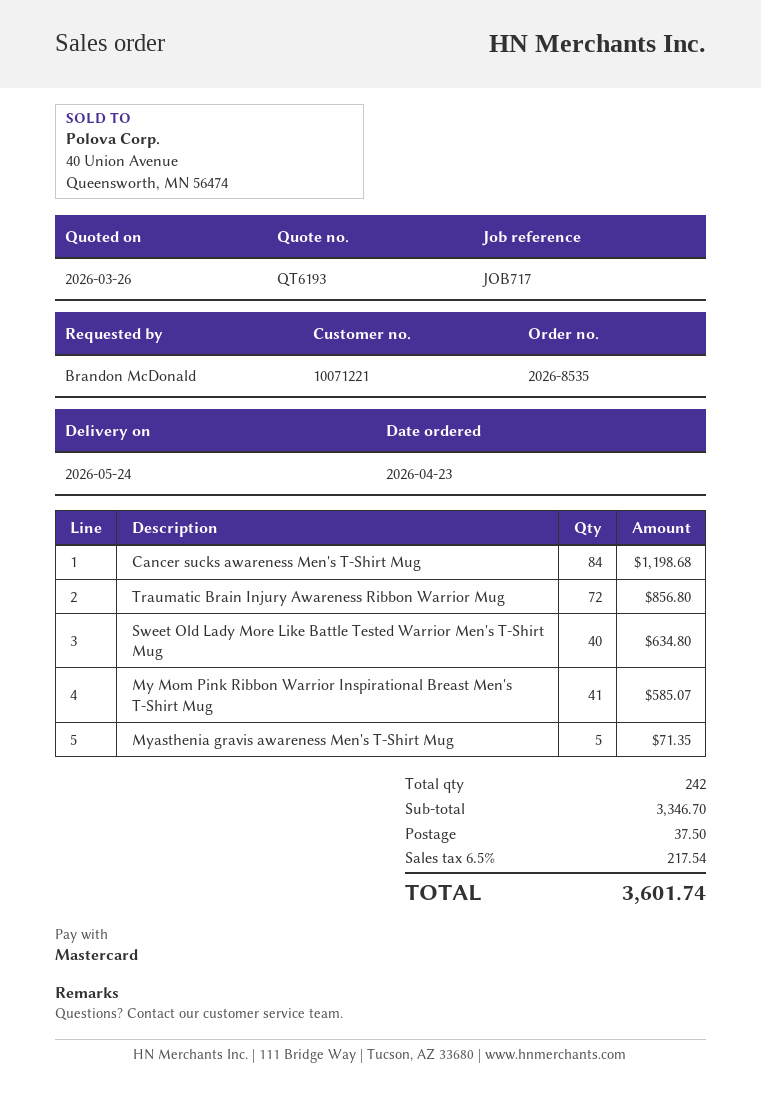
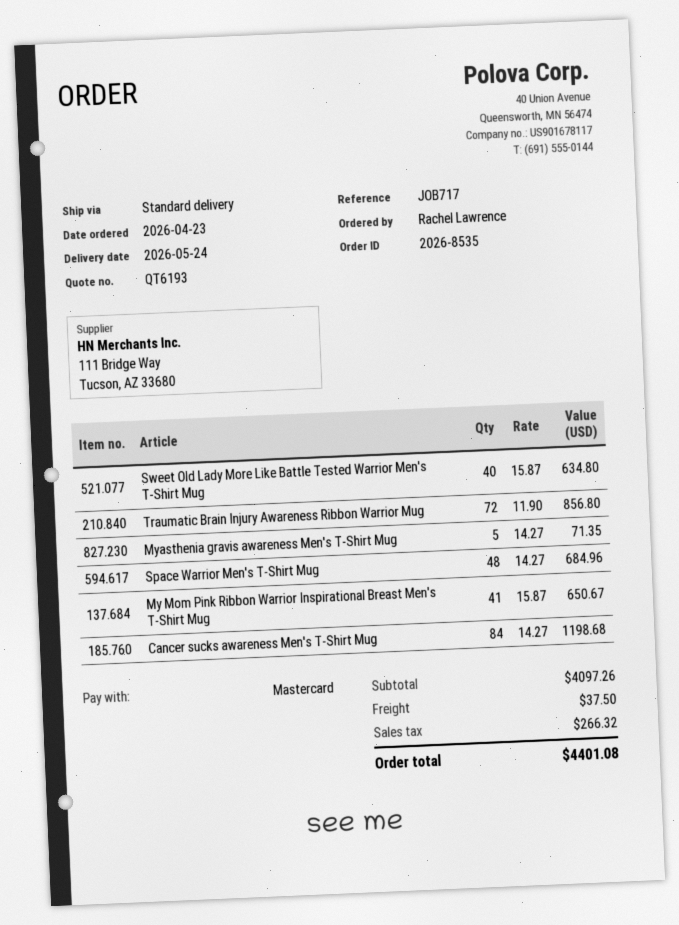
ordered by: Brandon McDonald -> Rachel Lawrence
My Mom Pink Ribbon Warrior Inspirational Breast Men's T-Shirt Mug: 41 for 585.07 -> 41 for 650.67
Space Warrior Men's T-Shirt Mug: none -> 48 for 684.96
subtotal: 3346.70 -> 4097.26
tax: 217.54 -> 266.32
total: 3601.74 -> 4401.08

